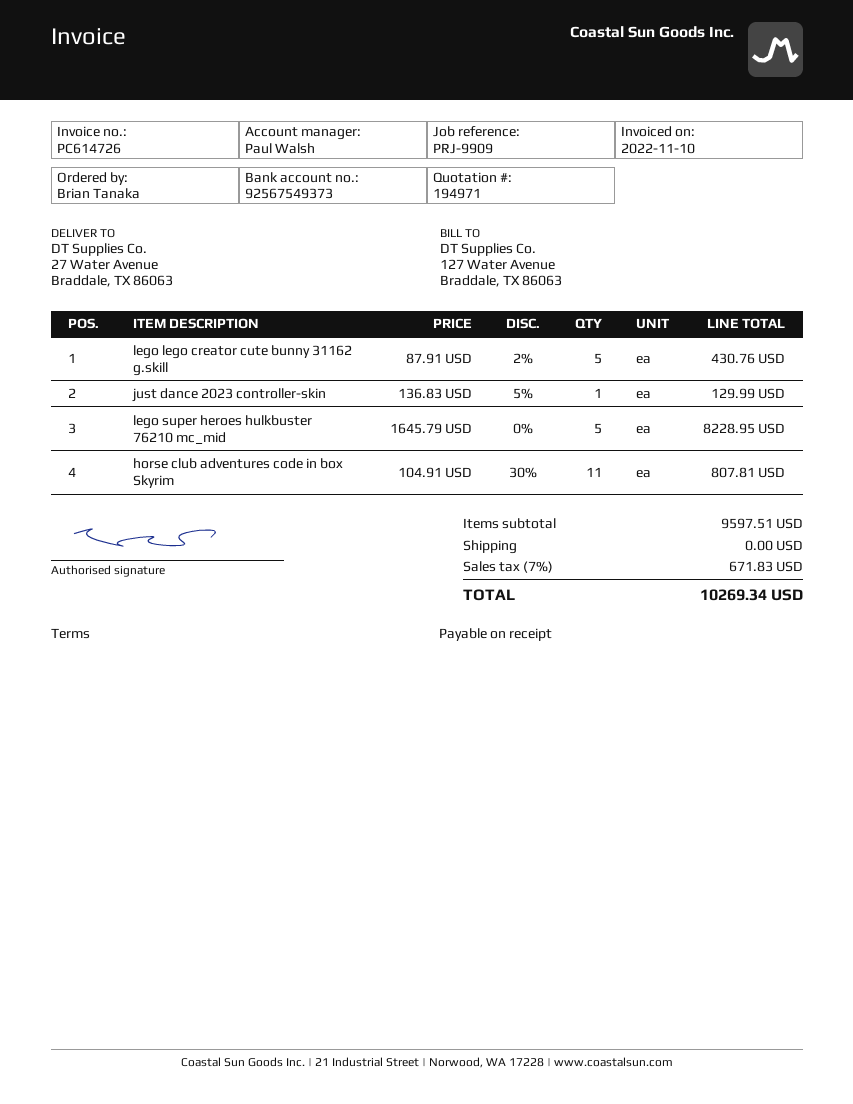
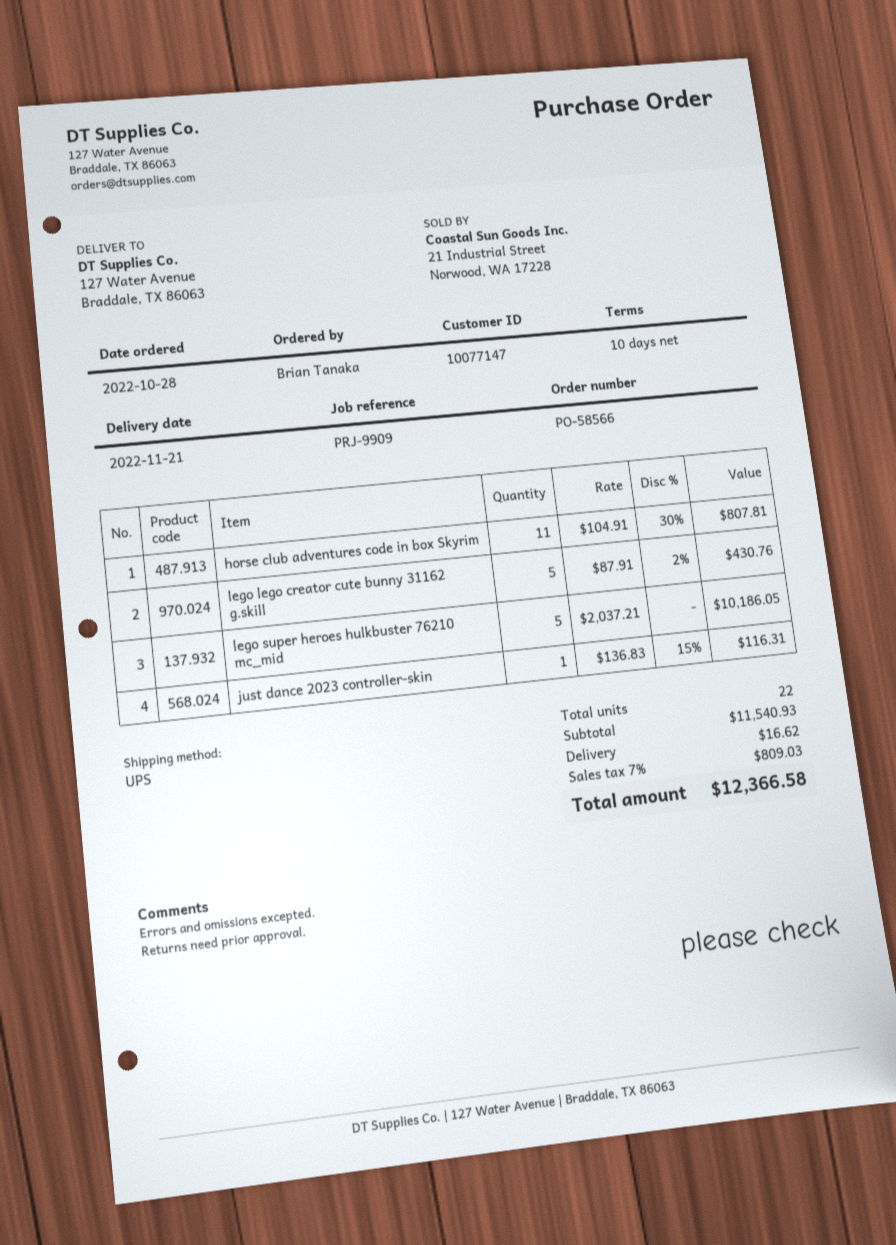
payment terms: on receipt -> 10 days
ship to: 27 Water Avenue, Braddale, TX 86063 -> 127 Water Avenue, Braddale, TX 86063
just dance 2023 controller-skin: 1 x 136.83 - 5% = 129.99 -> 1 x 136.83 - 15% = 116.31
lego super heroes hulkbuster 76210 mc_mid: 5 x 1645.79 = 8228.95 -> 5 x 2037.21 = 10186.05
subtotal: 9597.51 -> 11540.93
shipping: 0.00 -> 16.62
tax: 7% = 671.83 -> 7% = 809.03
total: 10269.34 -> 12366.58

